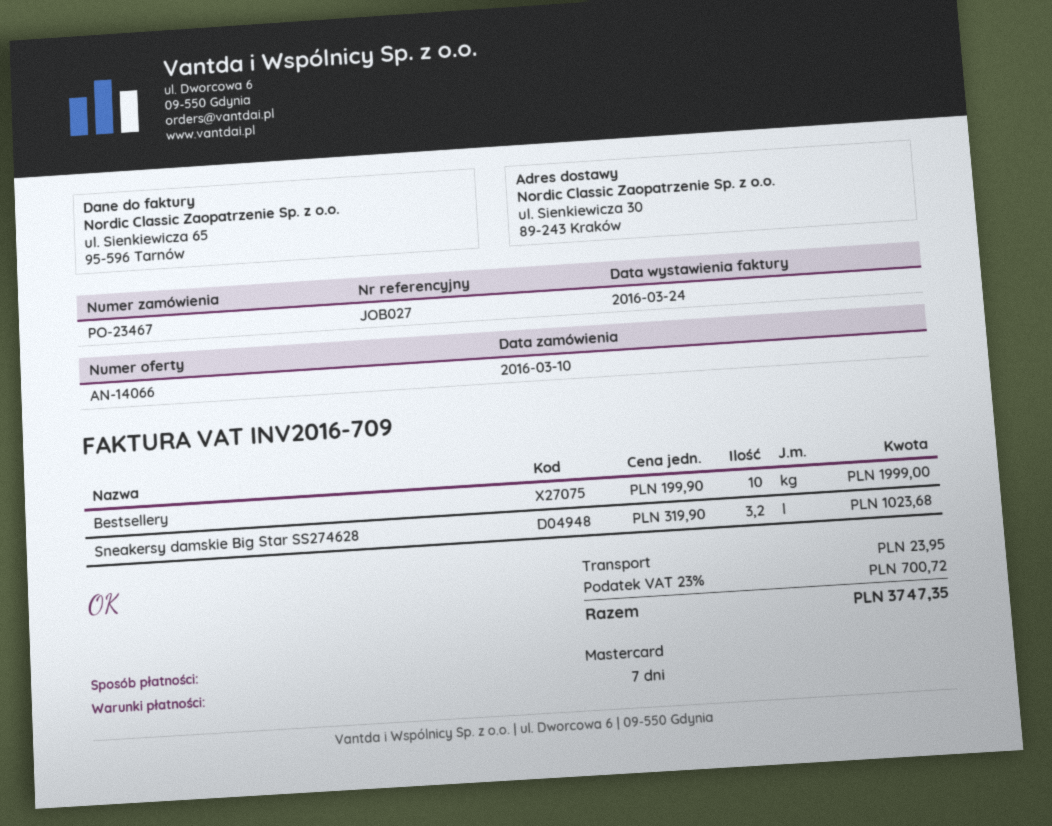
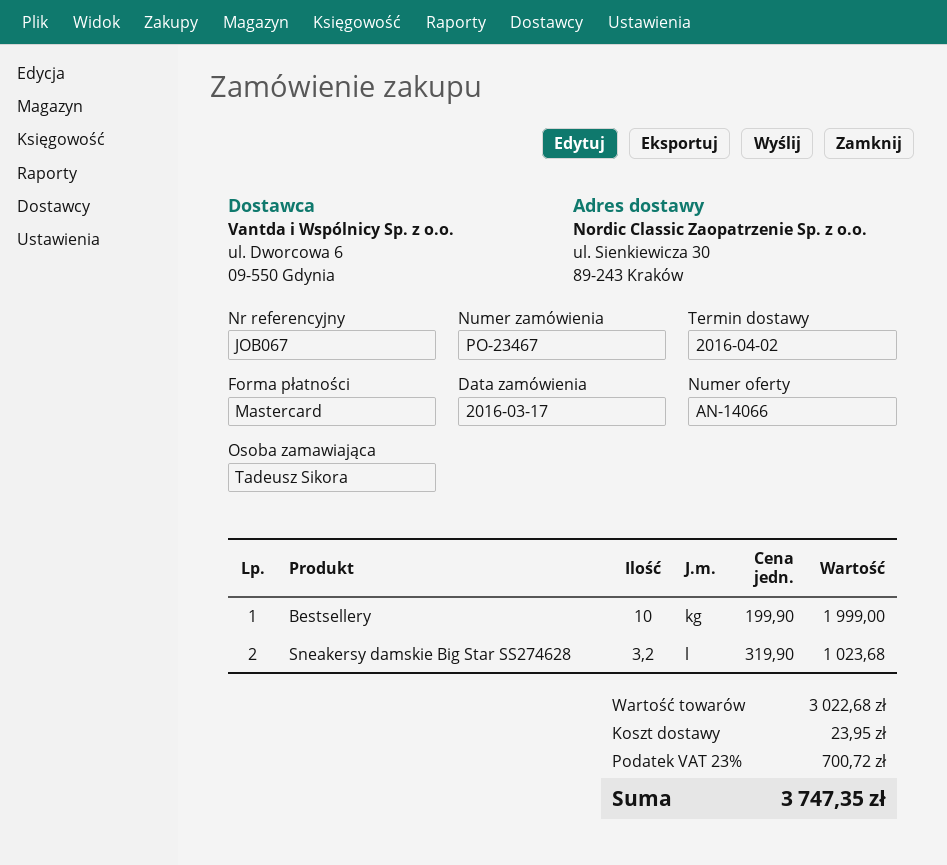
order date: 2016-03-10 -> 2016-03-17
reference: JOB027 -> JOB067

